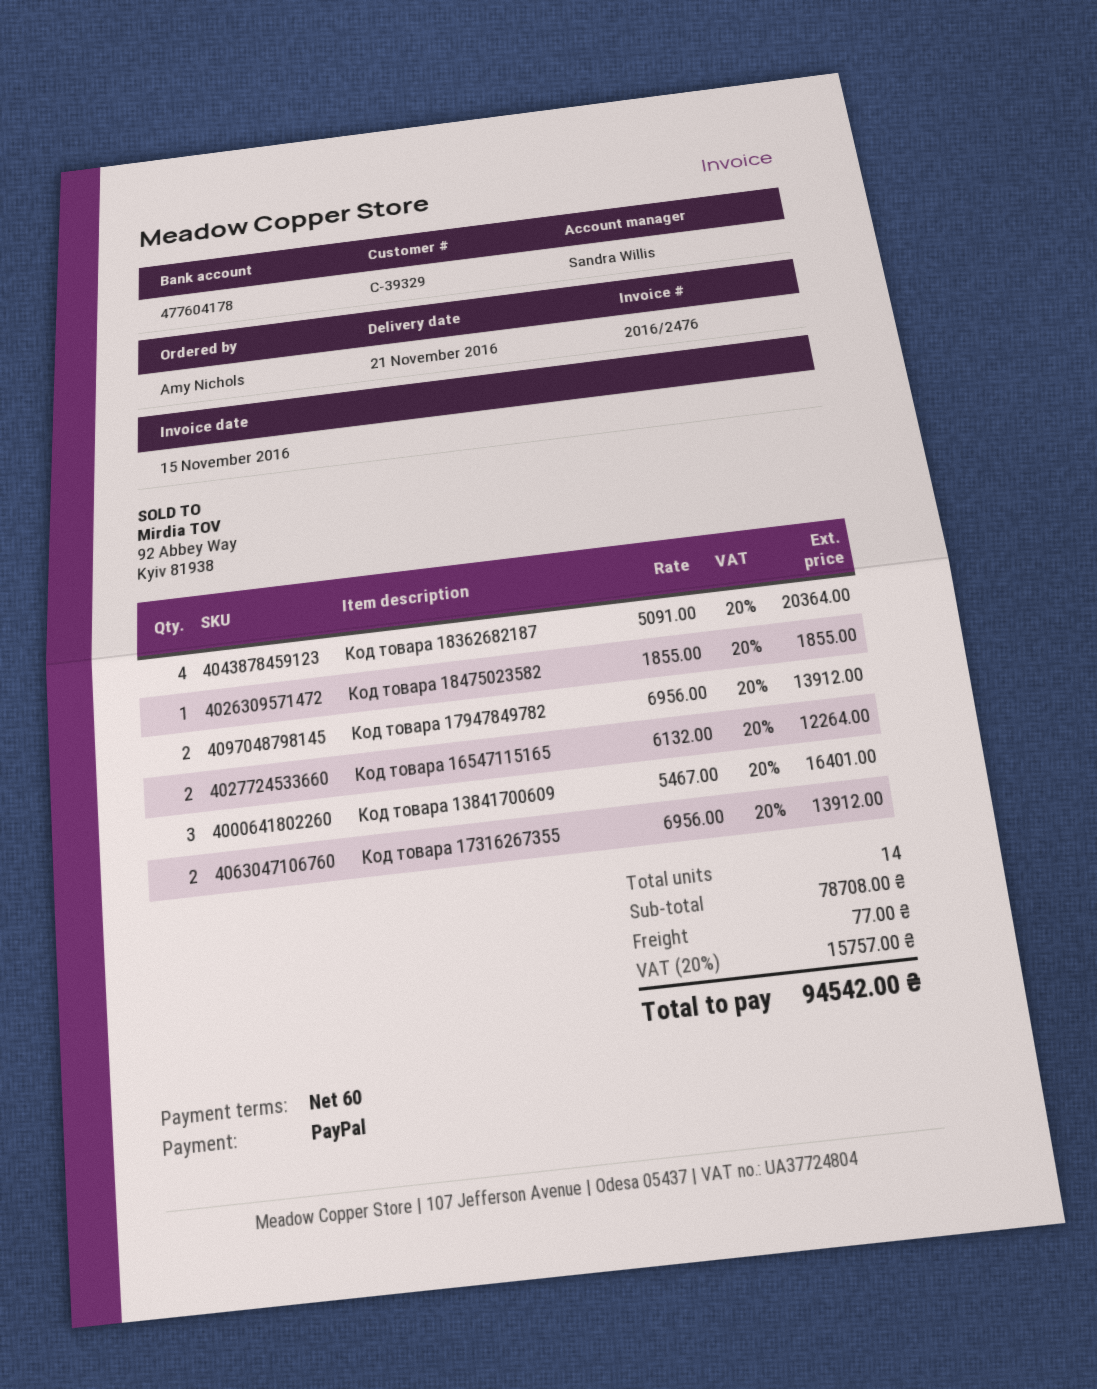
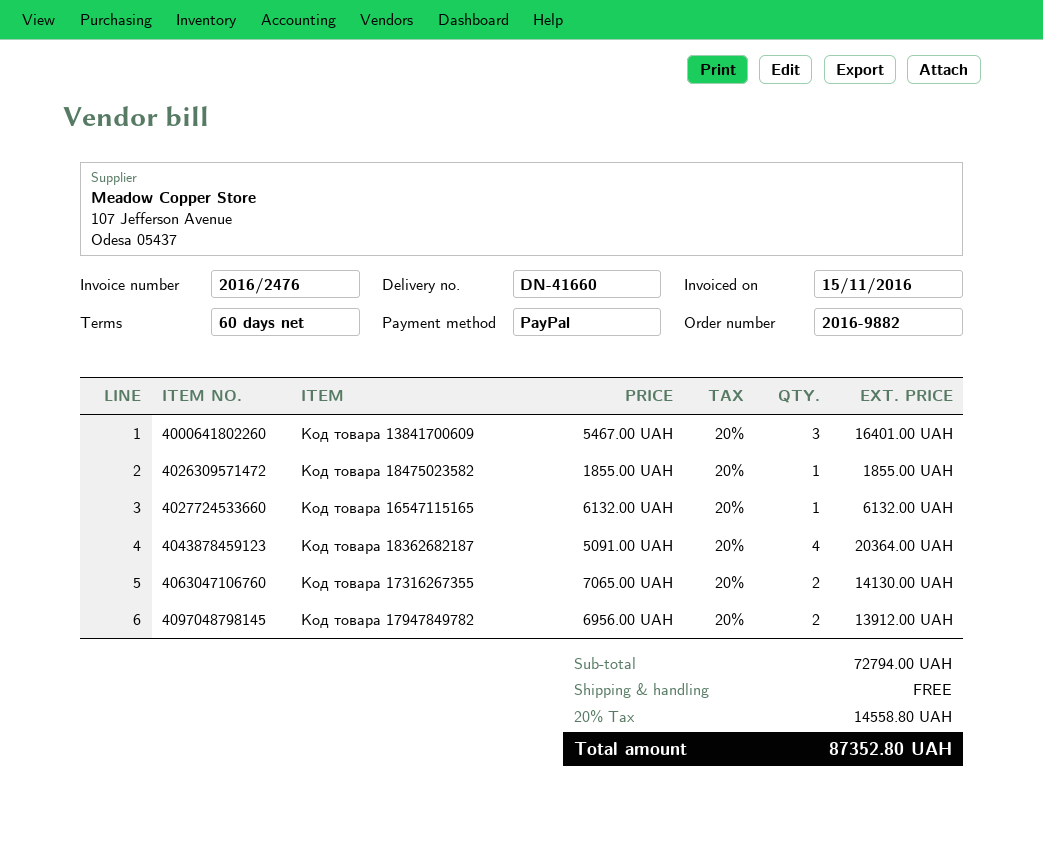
Код товара 16547115165: 2 x 6132.00 = 12264.00 -> 1 x 6132.00 = 6132.00
Код товара 17316267355: 2 x 6956.00 = 13912.00 -> 2 x 7065.00 = 14130.00
subtotal: 78708.00 -> 72794.00
shipping: 77.00 -> 0.00
tax: 20% = 15757.00 -> 20% = 14558.80
total: 94542.00 -> 87352.80

